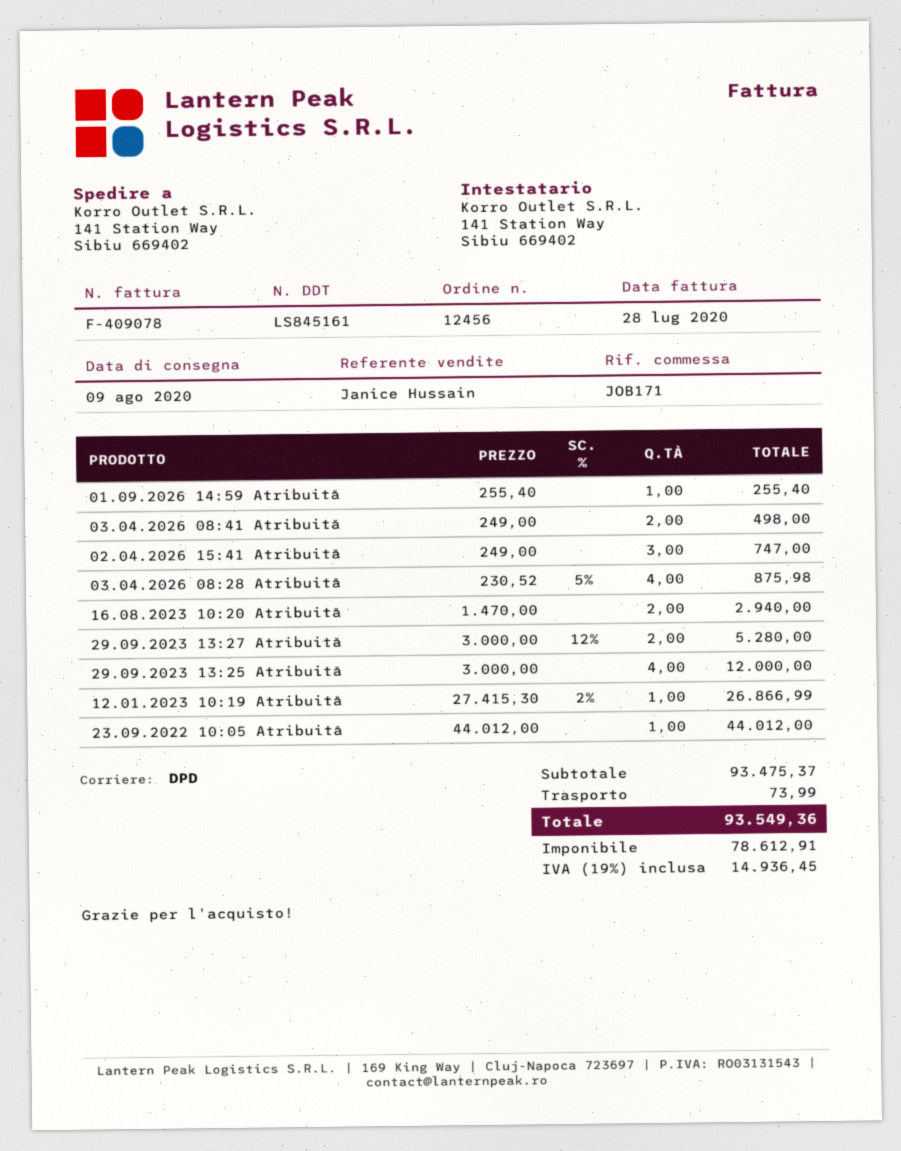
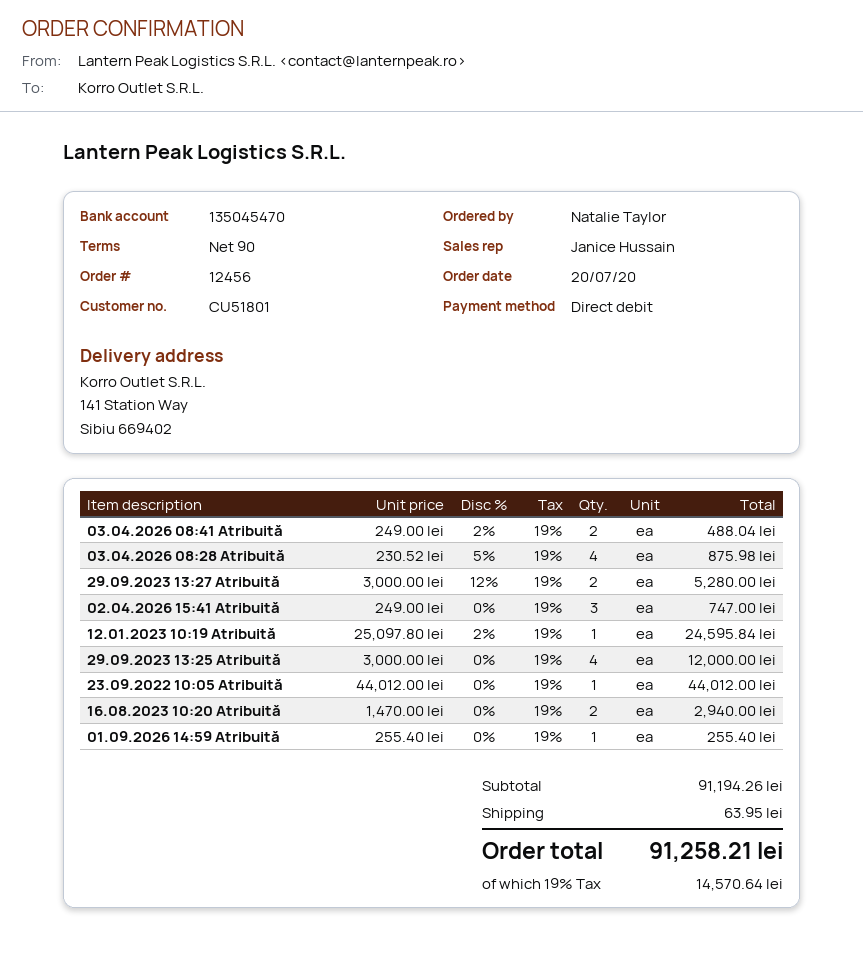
03.04.2026 08:41 Atribuită: 2 x 249.00 = 498.00 -> 2 x 249.00 - 2% = 488.04
12.01.2023 10:19 Atribuită: 1 x 27415.30 - 2% = 26866.99 -> 1 x 25097.80 - 2% = 24595.84
subtotal: 93475.37 -> 91194.26
shipping: 73.99 -> 63.95
tax: 19% = 14936.45 -> 19% = 14570.64
total: 93549.36 -> 91258.21

